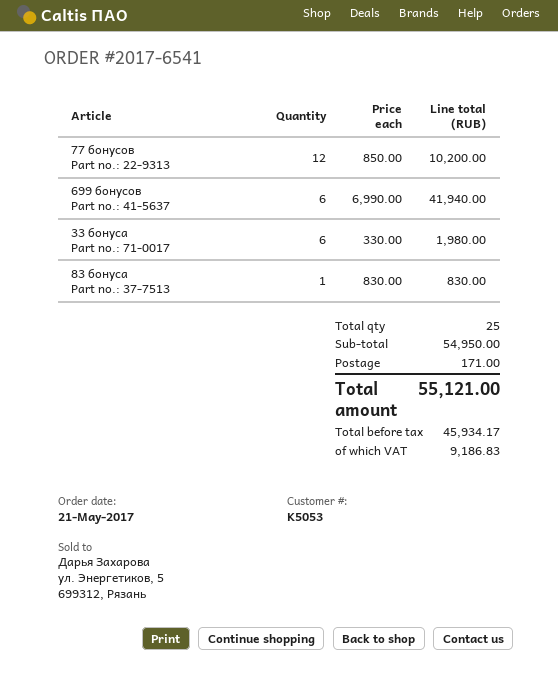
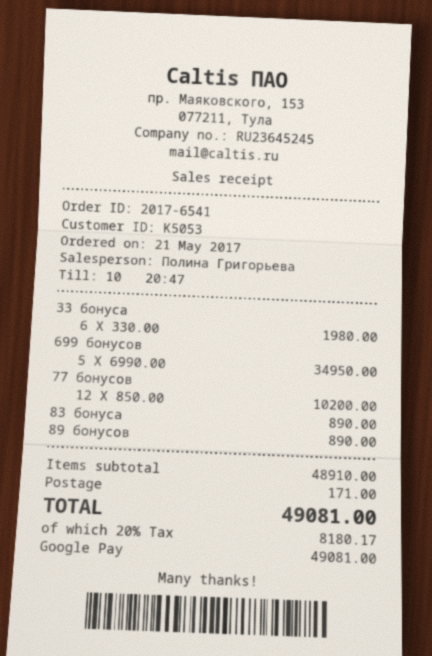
699 бонусов: 6 x 6990.00 = 41940.00 -> 5 x 6990.00 = 34950.00
83 бонуса: 1 x 830.00 = 830.00 -> 1 x 890.00 = 890.00
89 бонусов: none -> 1 x 890.00 = 890.00
subtotal: 54950.00 -> 48910.00
tax: 9186.83 -> 8180.17
total: 55121.00 -> 49081.00

